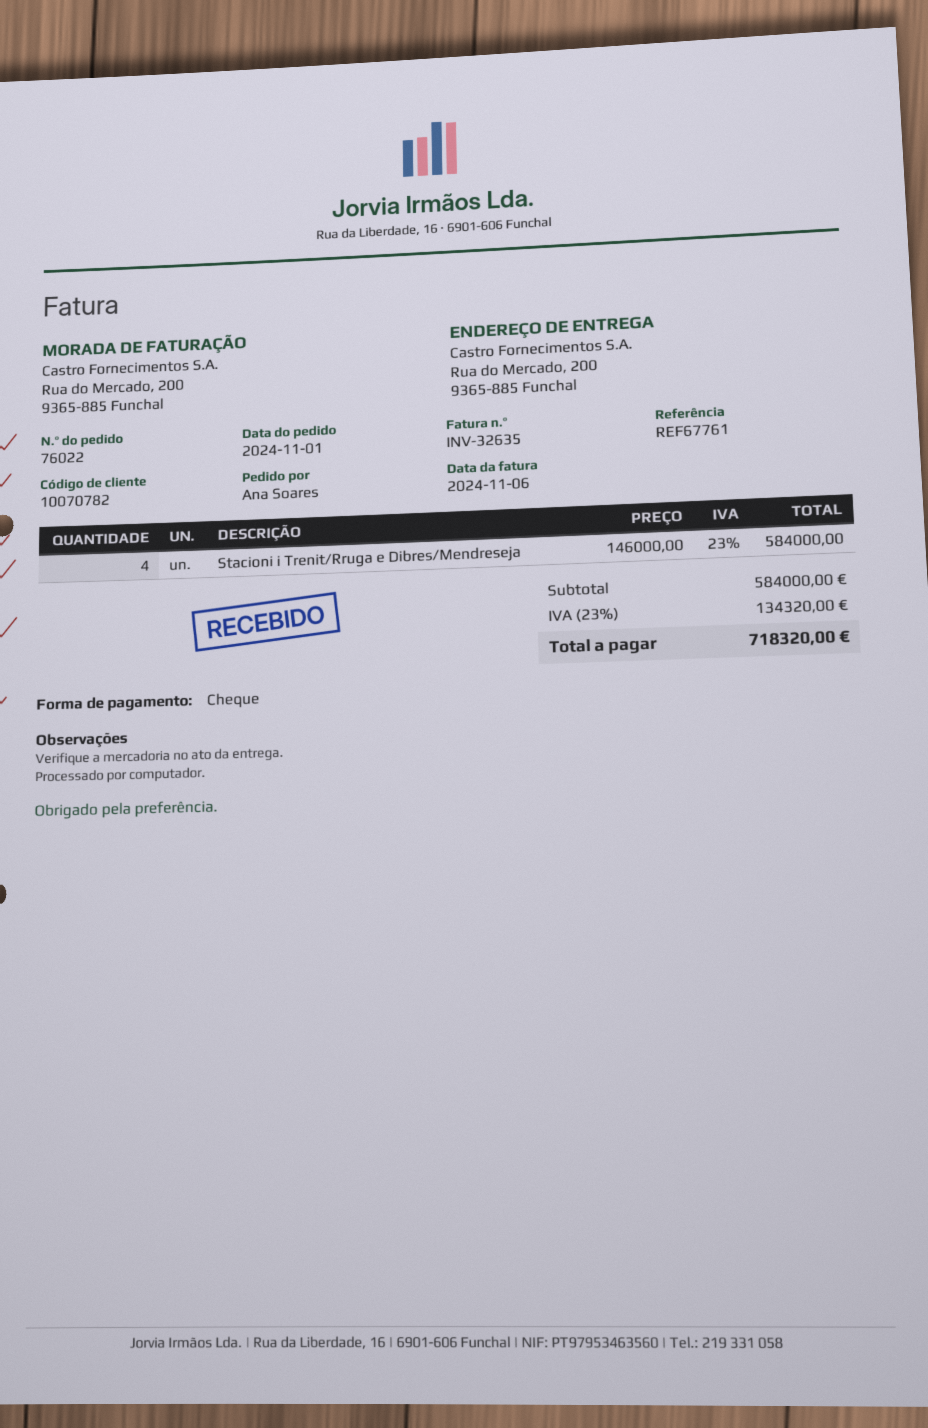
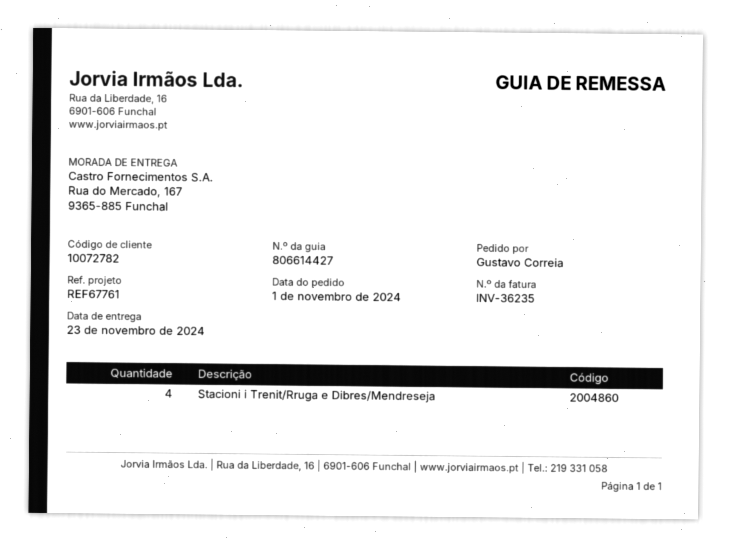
invoice number: INV-32635 -> INV-36235
customer number: 10070782 -> 10072782
ordered by: Ana Soares -> Gustavo Correia
ship to: Rua do Mercado, 200, 9365-885 Funchal -> Rua do Mercado, 167, 9365-885 Funchal

